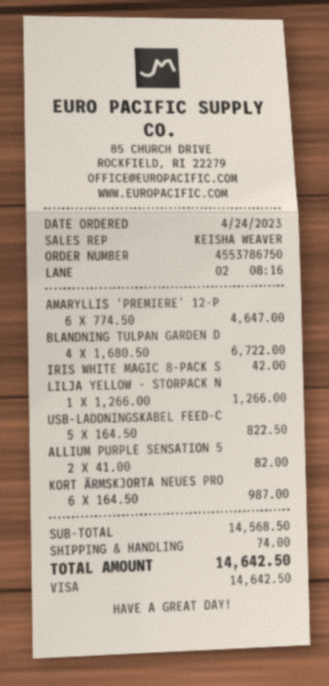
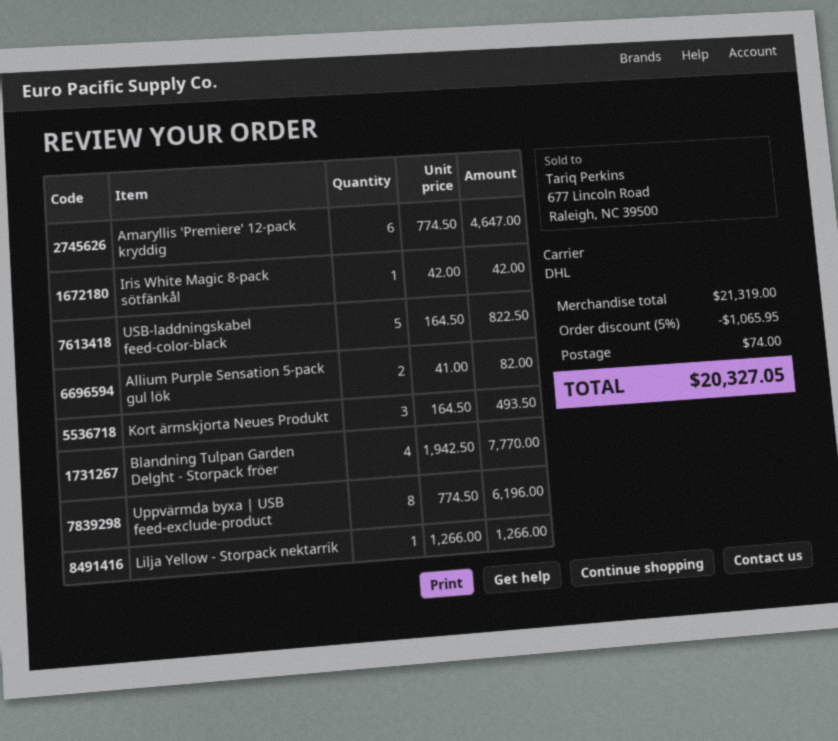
BLANDNING TULPAN GARDEN D: 4 x 1680.50 = 6722.00 -> 4 x 1942.50 = 7770.00
KORT ÄRMSKJORTA NEUES PRO: 6 x 164.50 = 987.00 -> 3 x 164.50 = 493.50
Uppvärmda byxa | USB feed-exclude-product: none -> 8 x 774.50 = 6196.00
subtotal: 14568.50 -> 21319.00
discount: none -> 5% = 1065.95
total: 14642.50 -> 20327.05

